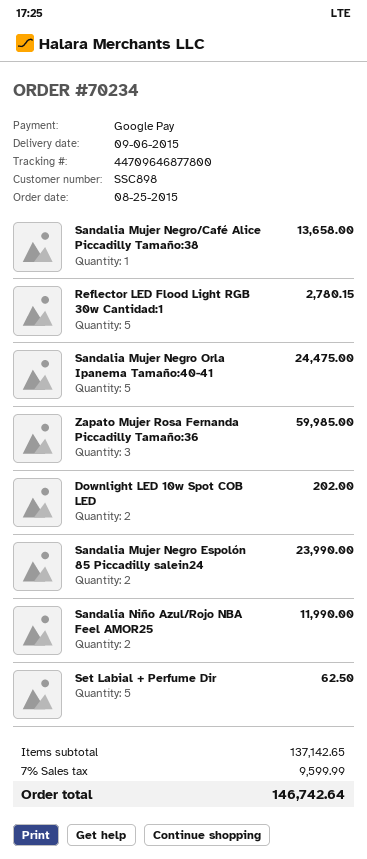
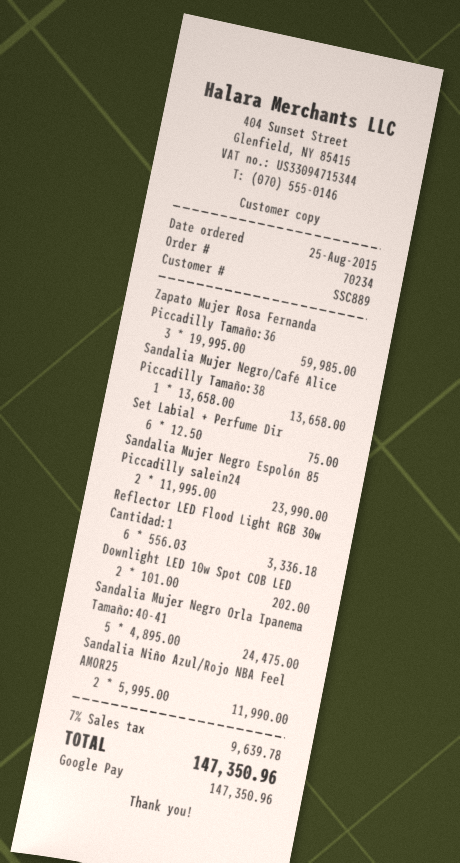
customer number: SSC898 -> SSC889
Reflector LED Flood Light RGB 30w Cantidad:1: 5 for 2780.15 -> 6 for 3336.18
Set Labial + Perfume Dir: 5 for 62.50 -> 6 for 75.00
tax: 7% = 9599.99 -> 7% = 9639.78
total: 146742.64 -> 147350.96

